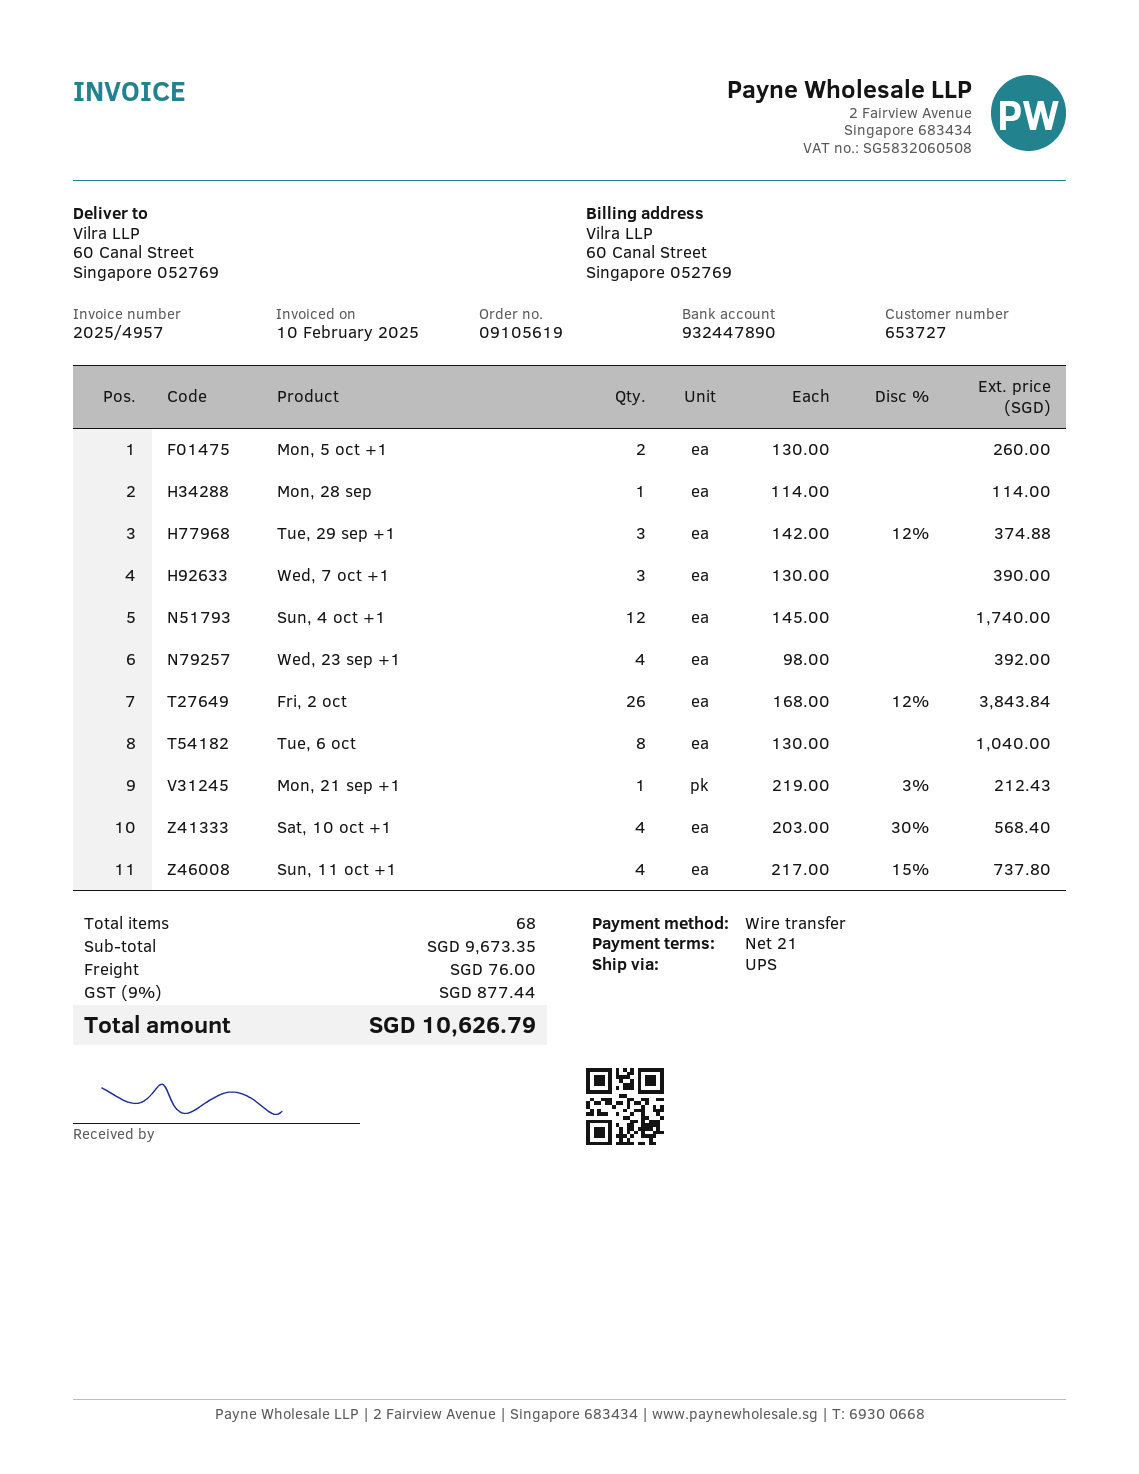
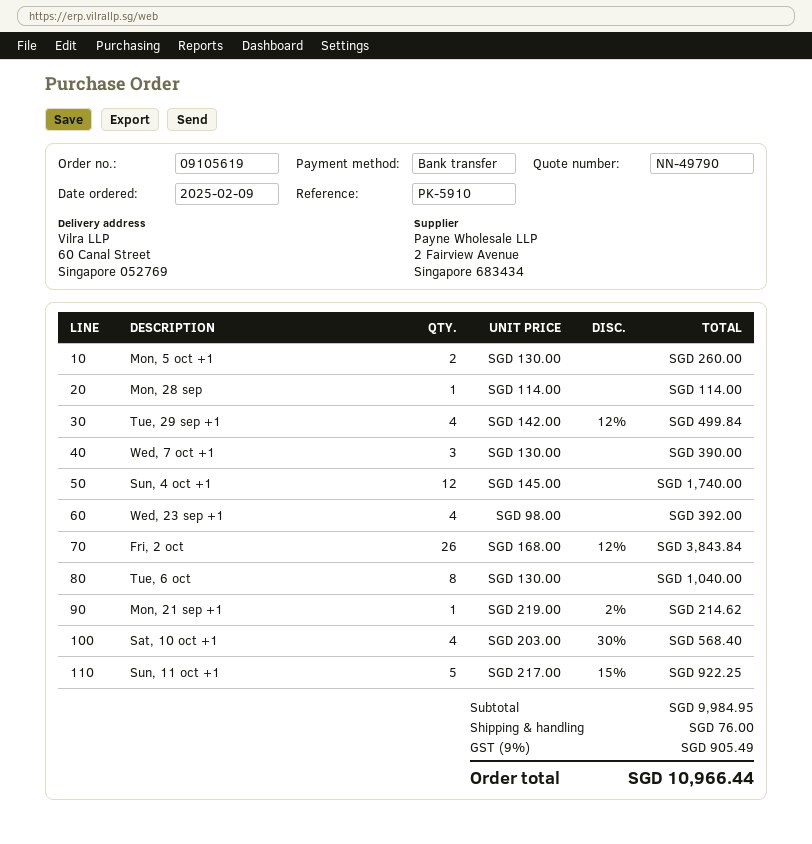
Tue, 29 sep +1: 3 x 142.00 - 12% = 374.88 -> 4 x 142.00 - 12% = 499.84
Mon, 21 sep +1: 1 x 219.00 - 3% = 212.43 -> 1 x 219.00 - 2% = 214.62
Sun, 11 oct +1: 4 x 217.00 - 15% = 737.80 -> 5 x 217.00 - 15% = 922.25
subtotal: 9673.35 -> 9984.95
tax: 9% = 877.44 -> 9% = 905.49
total: 10626.79 -> 10966.44

